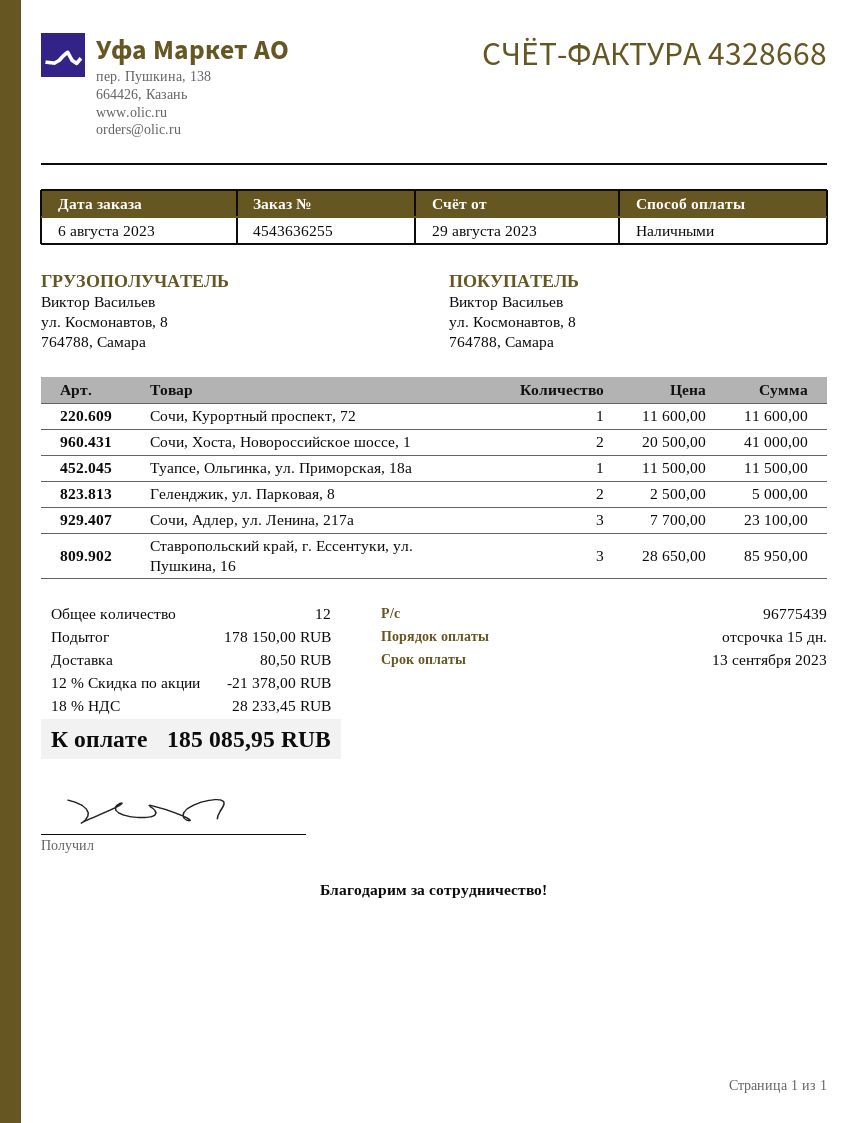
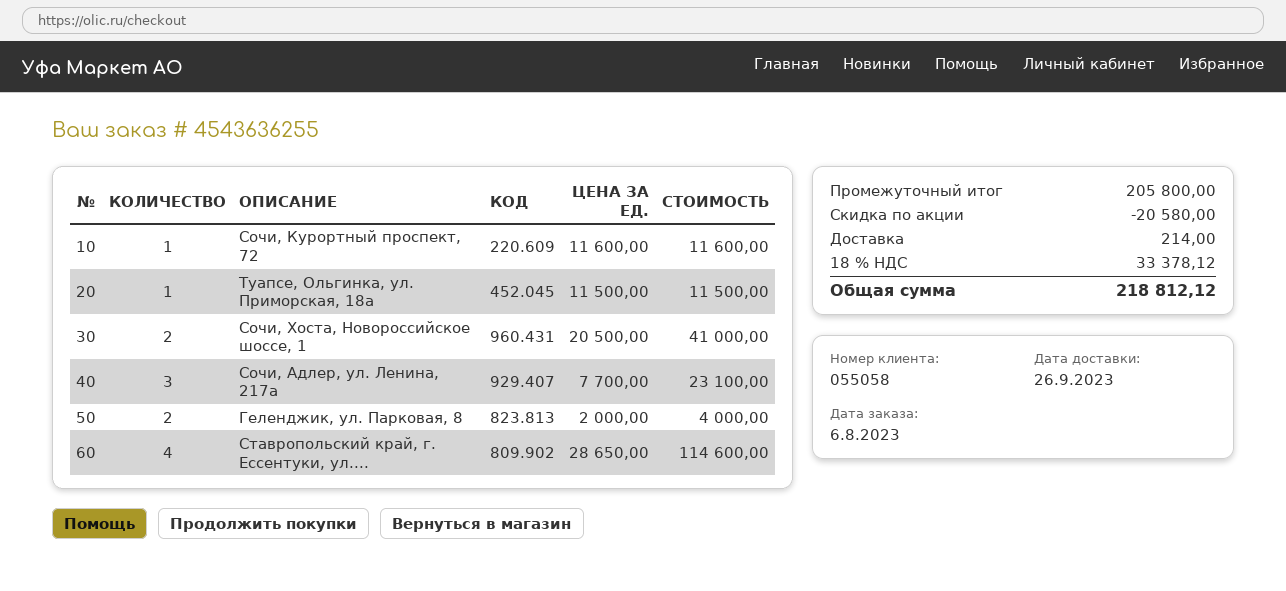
Геленджик, ул. Парковая, 8: 2 x 2500.00 = 5000.00 -> 2 x 2000.00 = 4000.00
Ставропольский край, г. Ессентуки, ул. Пушкина, 16: 3 x 28650.00 = 85950.00 -> 4 x 28650.00 = 114600.00
subtotal: 178150.00 -> 205800.00
discount: 21378.00 -> 20580.00
shipping: 80.50 -> 214.00
tax: 18% = 28233.45 -> 18% = 33378.12
total: 185085.95 -> 218812.12

